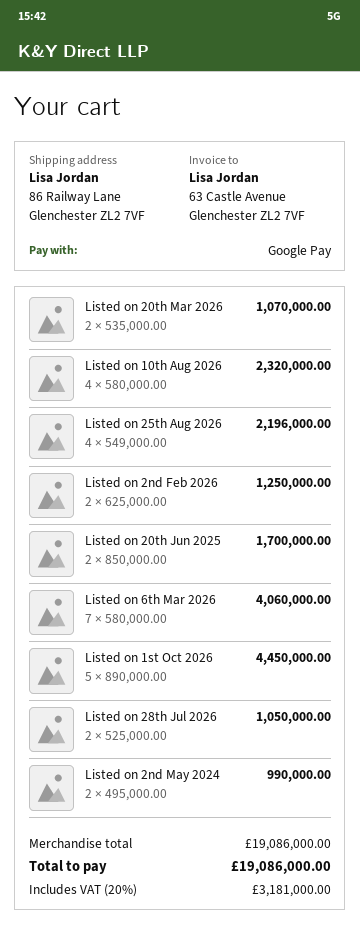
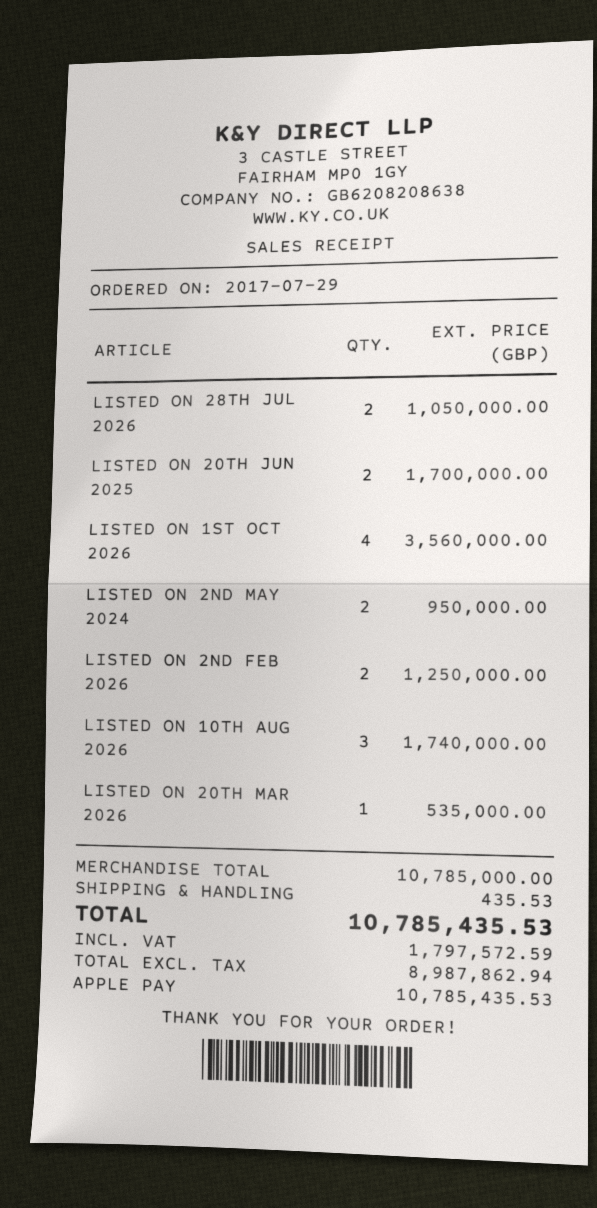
payment method: Google Pay -> Apple Pay
Listed on 20th Mar 2026: 2 for 1070000.00 -> 1 for 535000.00
Listed on 10th Aug 2026: 4 for 2320000.00 -> 3 for 1740000.00
Listed on 25th Aug 2026: 4 for 2196000.00 -> none
Listed on 6th Mar 2026: 7 for 4060000.00 -> none
Listed on 1st Oct 2026: 5 for 4450000.00 -> 4 for 3560000.00
Listed on 2nd May 2024: 2 for 990000.00 -> 2 for 950000.00
subtotal: 19086000.00 -> 10785000.00
shipping: none -> 435.53
tax: 3181000.00 -> 1797572.59
total: 19086000.00 -> 10785435.53

